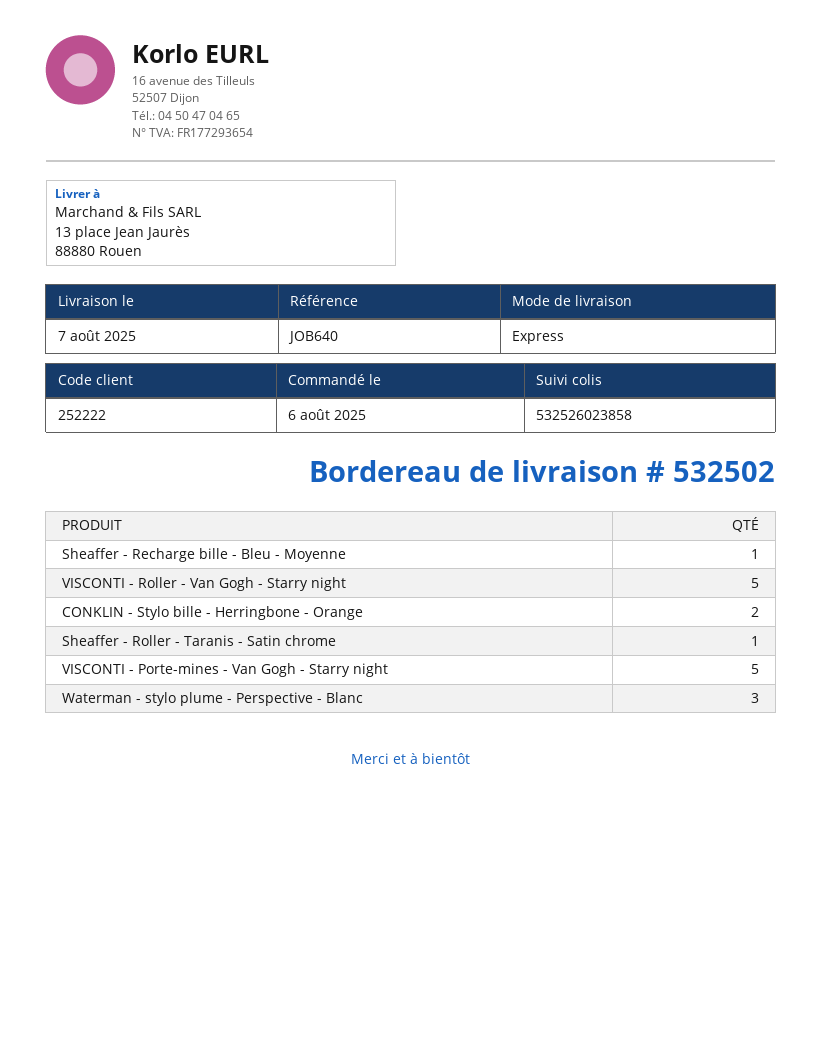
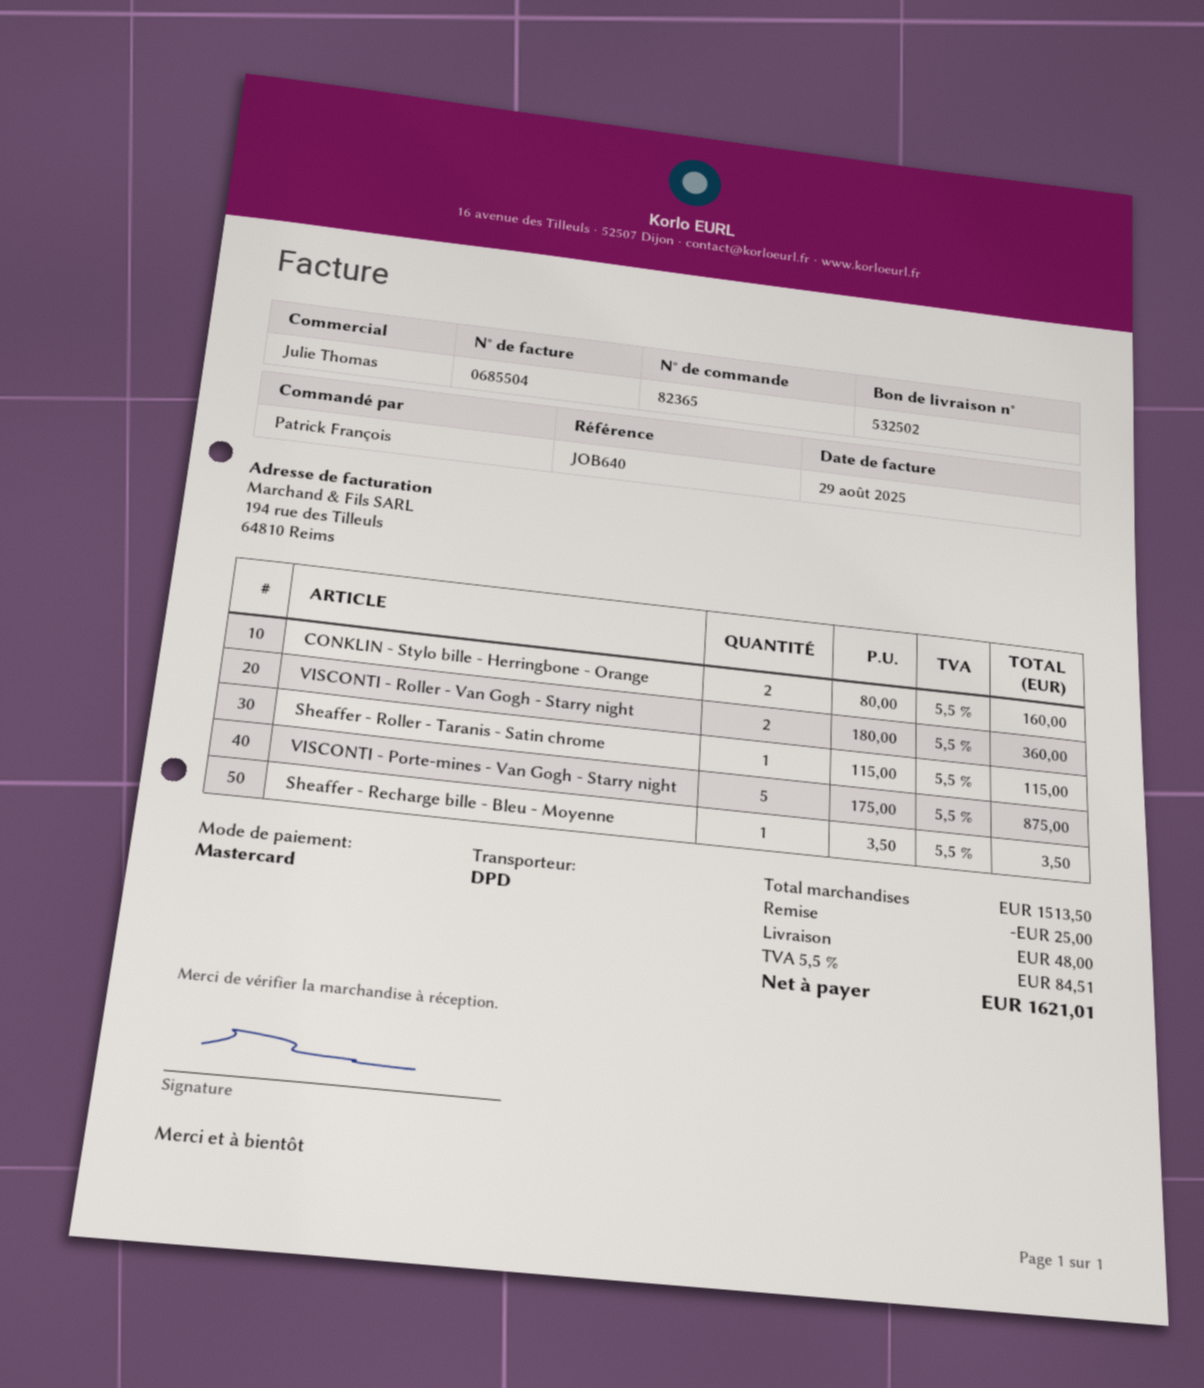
shipping method: express -> DPD
VISCONTI - Roller - Van Gogh - Starry night: 5 -> 2
Waterman - stylo plume - Perspective - Blanc: 3 -> none

